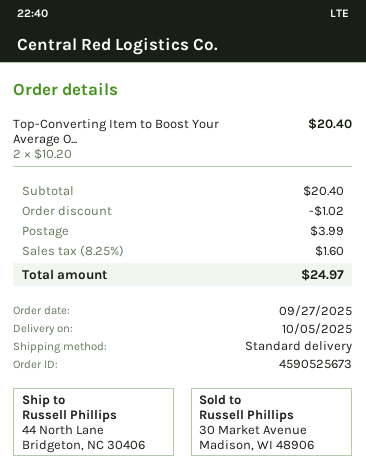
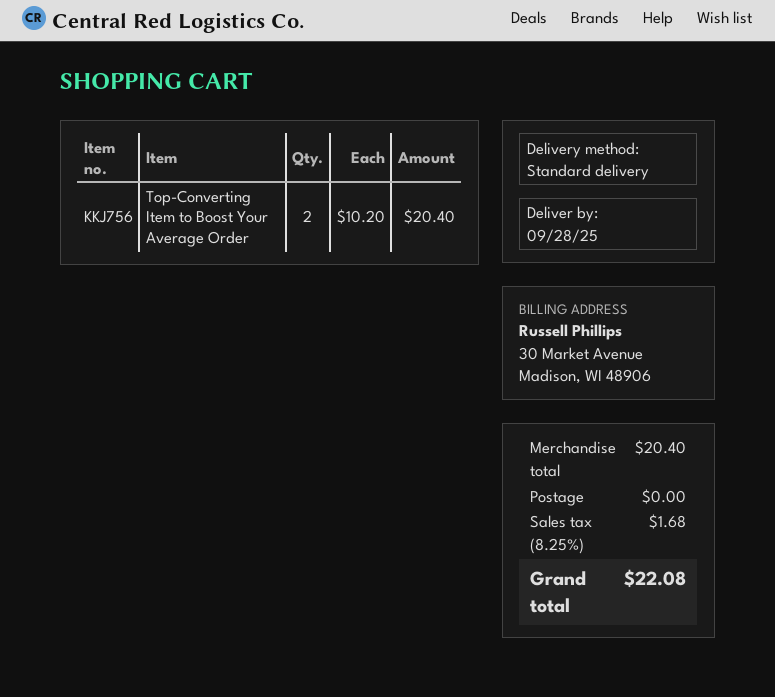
delivery date: 2025-10-05 -> 2025-09-28
discount: 1.02 -> none
shipping: 3.99 -> 0.00
tax: 8.25% = 1.60 -> 8.25% = 1.68
total: 24.97 -> 22.08

